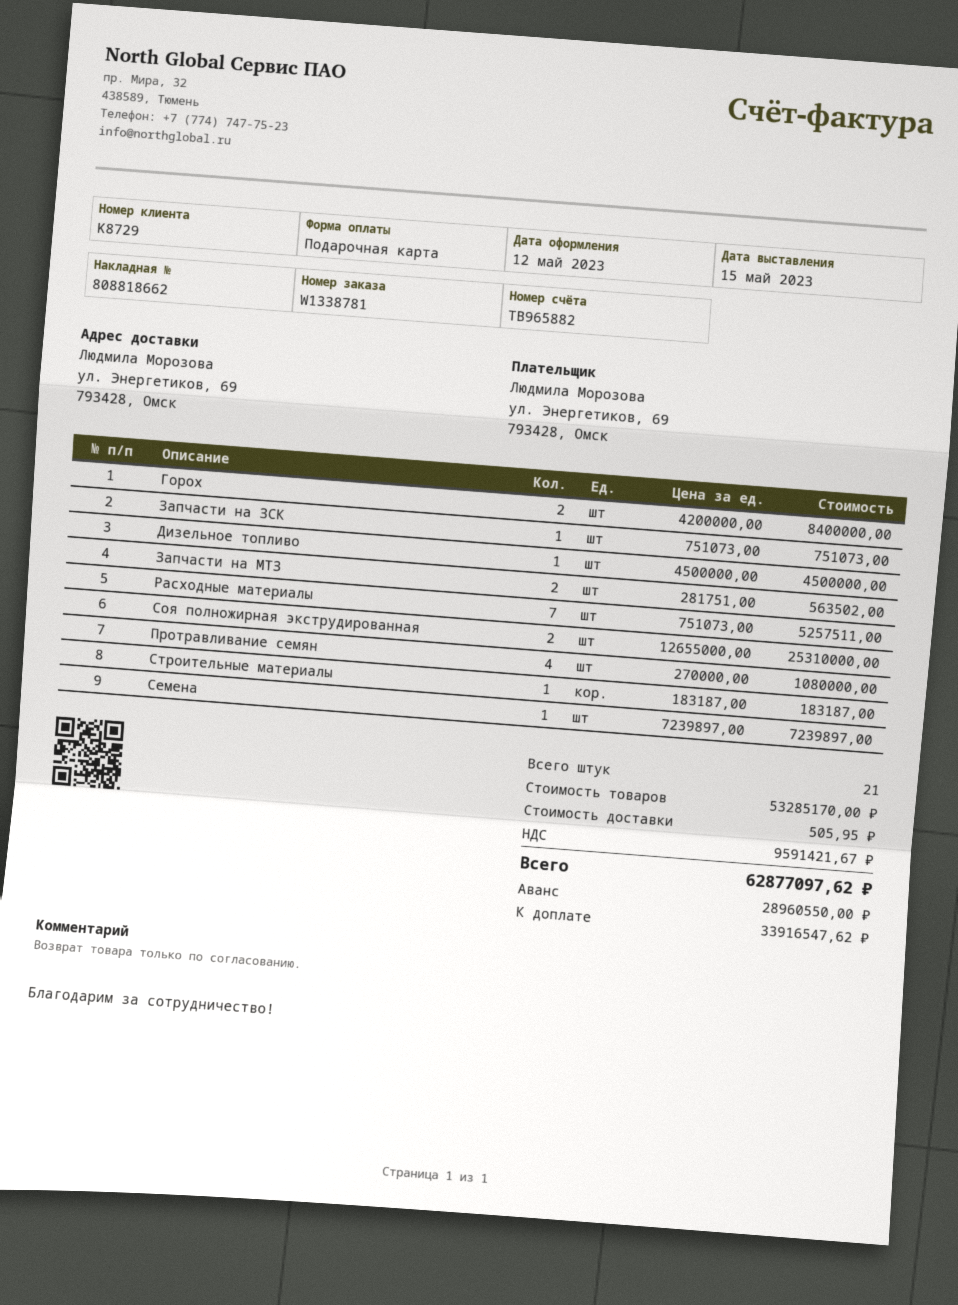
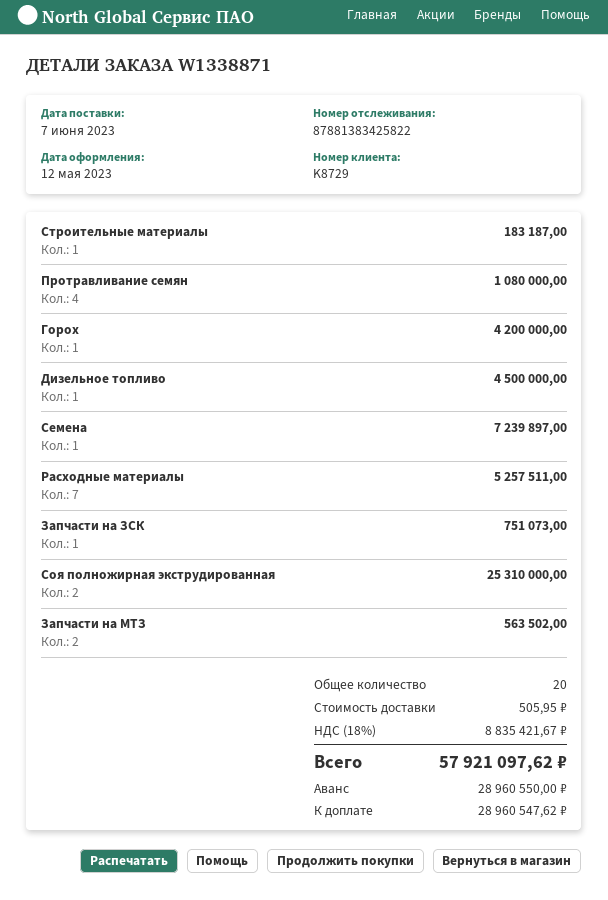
order number: W1338781 -> W1338871
Горох: 2 for 8400000.00 -> 1 for 4200000.00
total quantity: 21 -> 20
tax: 9591421.67 -> 8835421.67
total: 62877097.62 -> 57921097.62
balance: 33916547.62 -> 28960547.62

